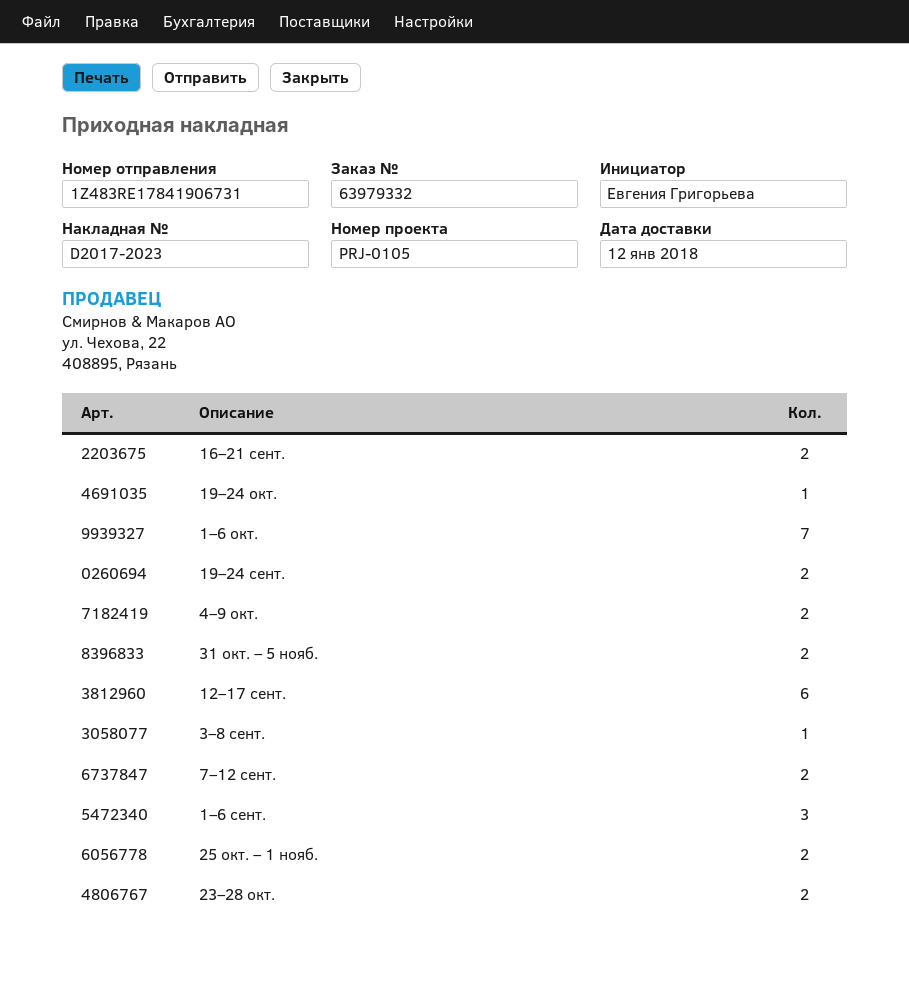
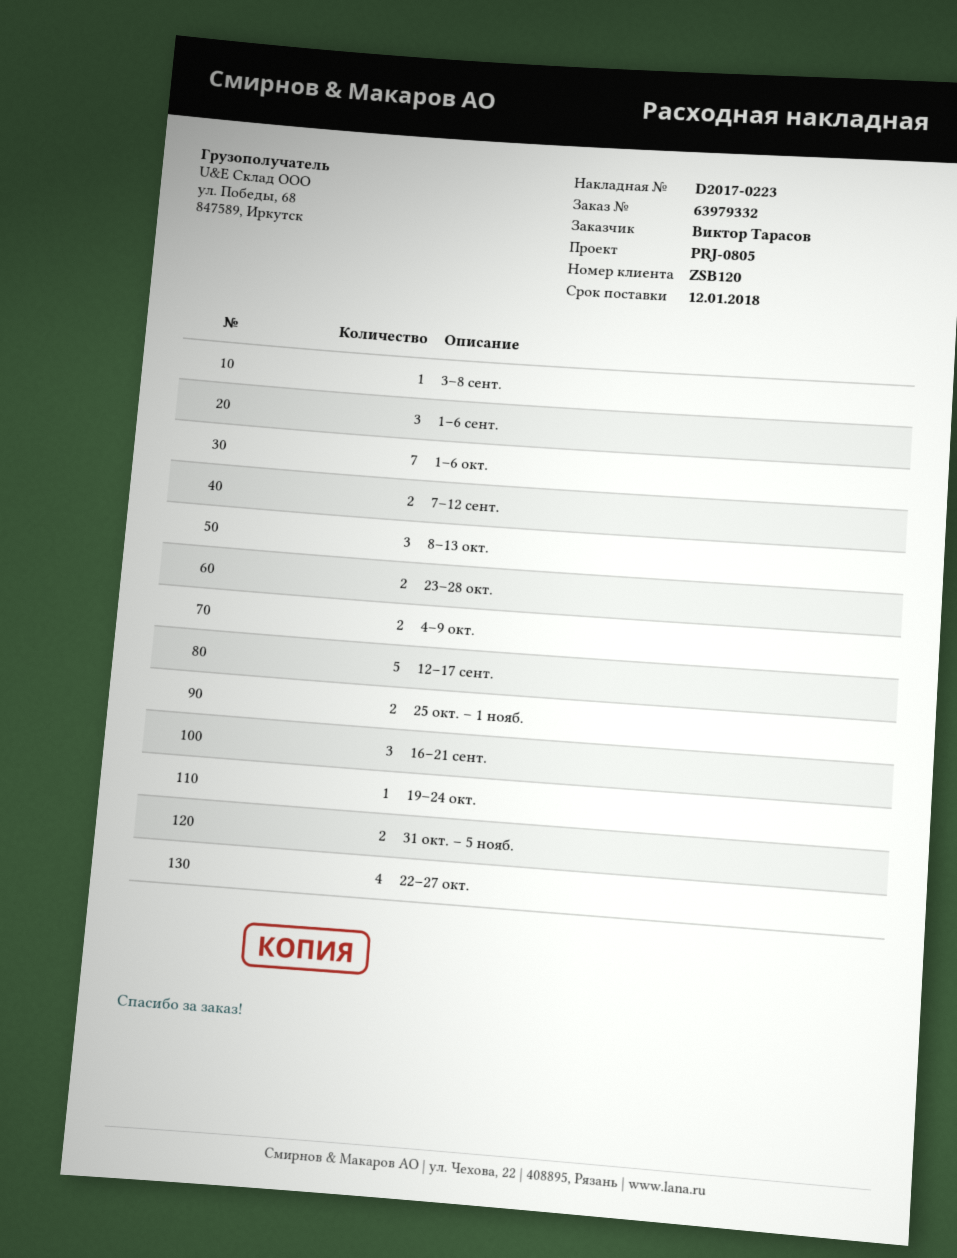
delivery note number: D2017-2023 -> D2017-0223
reference: PRJ-0105 -> PRJ-0805
ordered by: Евгения Григорьева -> Виктор Тарасов
16–21 сент.: 2 -> 3
19–24 сент.: 2 -> none
12–17 сент.: 6 -> 5
8–13 окт.: none -> 3
22–27 окт.: none -> 4

